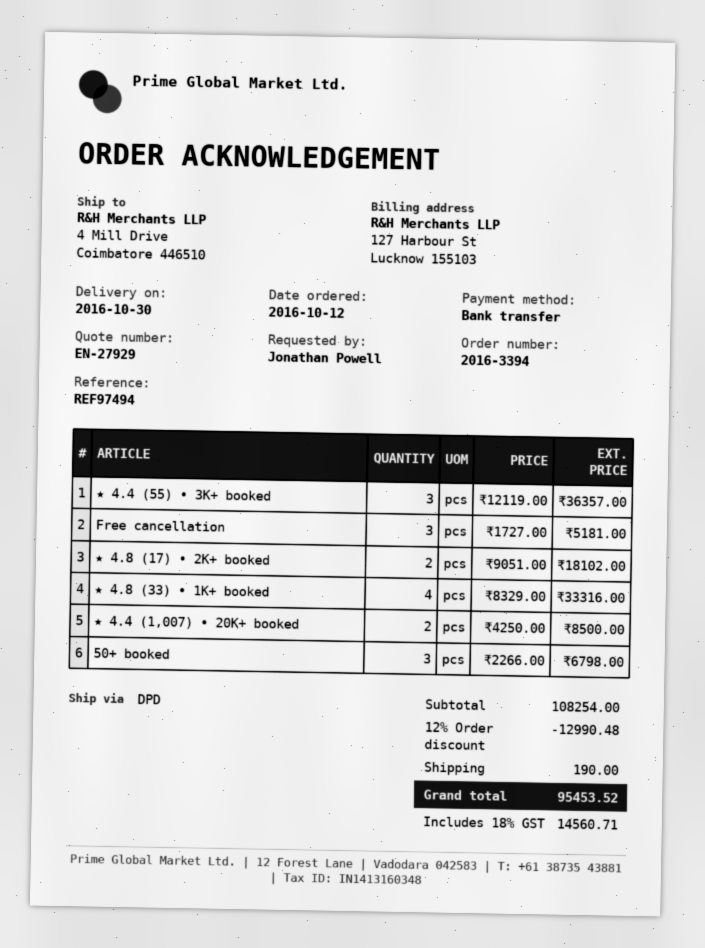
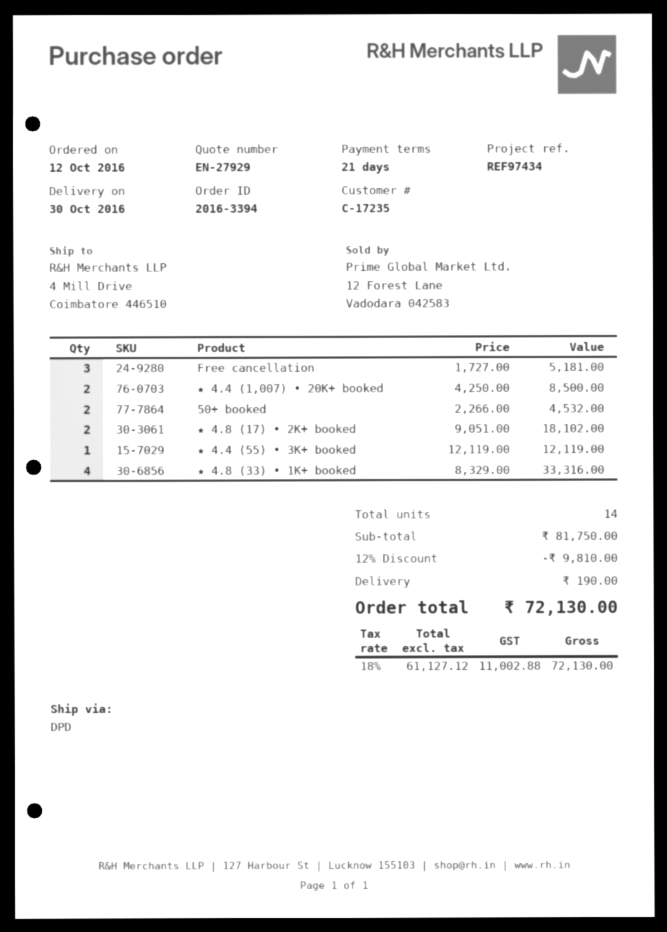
reference: REF97494 -> REF97434
★ 4.4 (55) • 3K+ booked: 3 x 12119.00 = 36357.00 -> 1 x 12119.00 = 12119.00
50+ booked: 3 x 2266.00 = 6798.00 -> 2 x 2266.00 = 4532.00
subtotal: 108254.00 -> 81750.00
discount: 12% = 12990.48 -> 12% = 9810.00
tax: 18% = 14560.71 -> 18% = 11002.88
total: 95453.52 -> 72130.00

